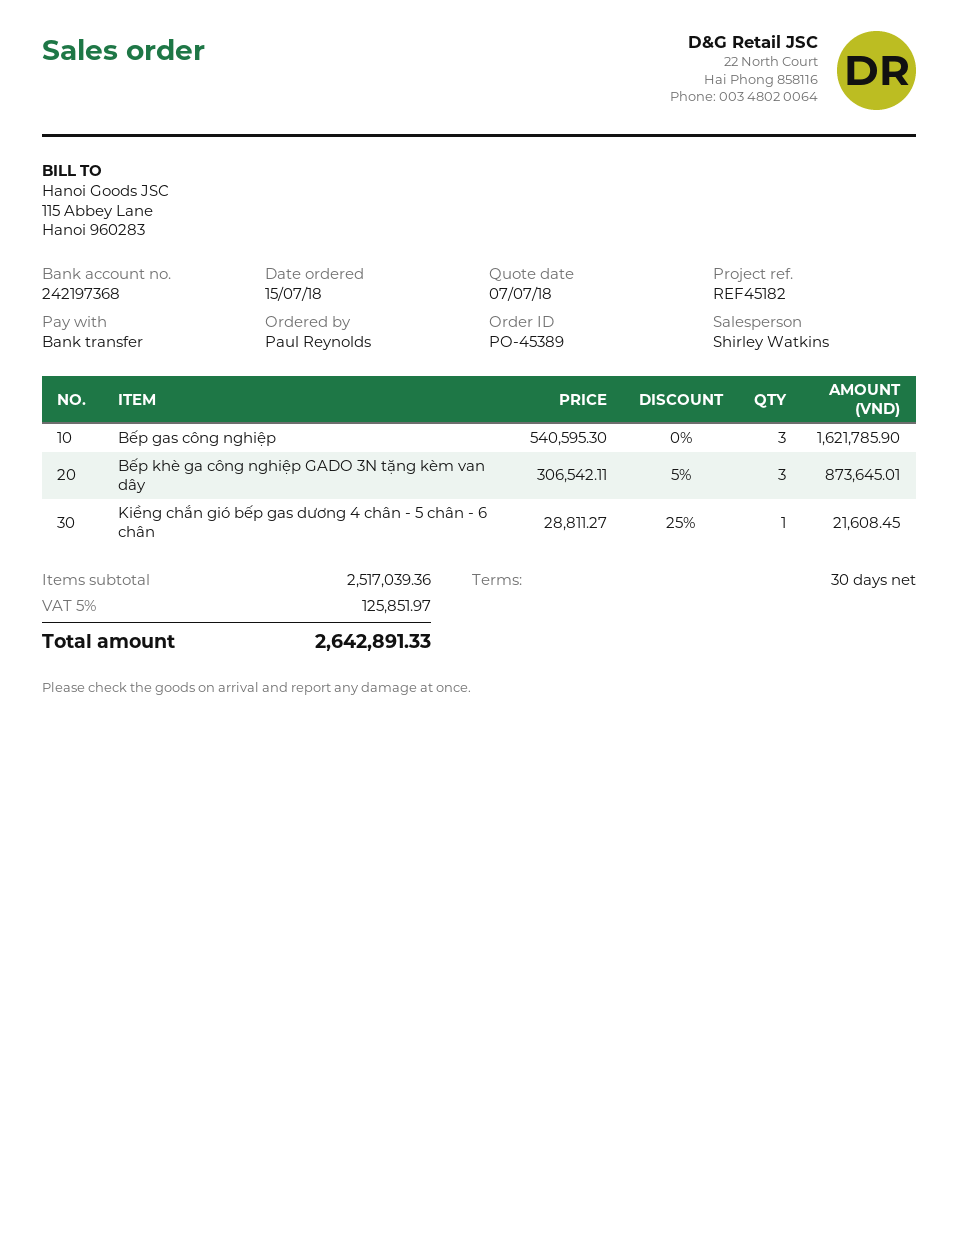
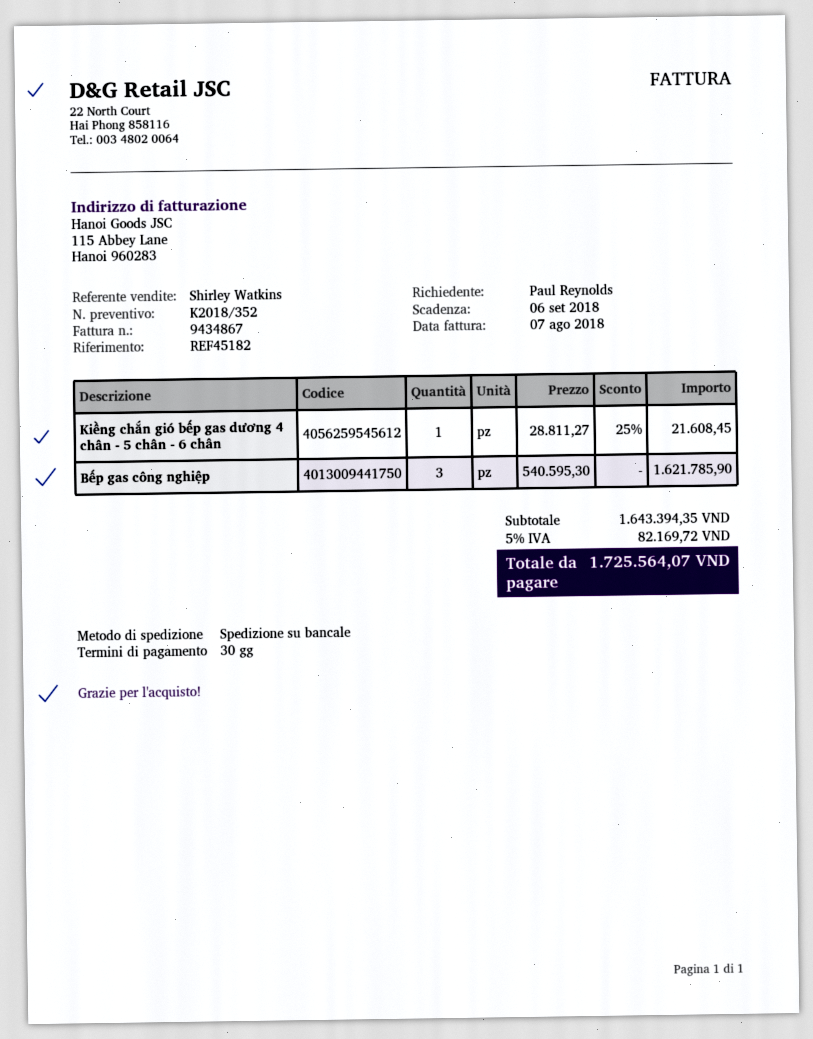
Bếp khè ga công nghiệp GADO 3N tặng kèm van dây: 3 x 306542.11 - 5% = 873645.01 -> none
subtotal: 2517039.36 -> 1643394.35
tax: 5% = 125851.97 -> 5% = 82169.72
total: 2642891.33 -> 1725564.07

